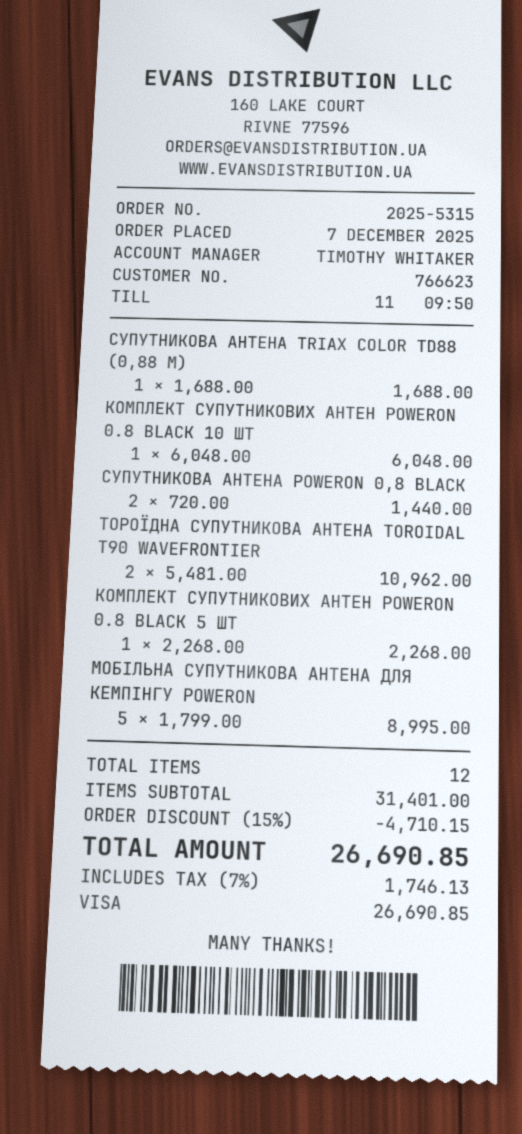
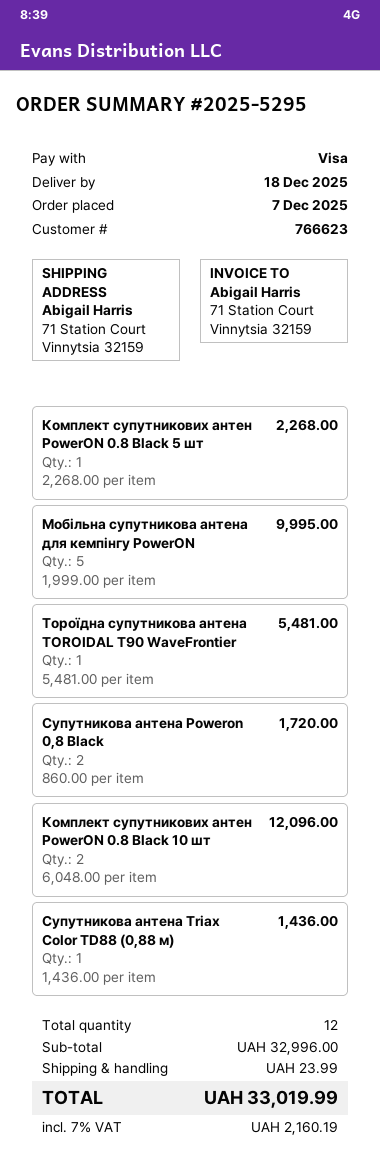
order number: 2025-5315 -> 2025-5295
СУПУТНИКОВА АНТЕНА TRIAX COLOR TD88 (0,88 М): 1 x 1688.00 = 1688.00 -> 1 x 1436.00 = 1436.00
КОМПЛЕКТ СУПУТНИКОВИХ АНТЕН POWERON 0.8 BLACK 10 ШТ: 1 x 6048.00 = 6048.00 -> 2 x 6048.00 = 12096.00
СУПУТНИКОВА АНТЕНА POWERON 0,8 BLACK: 2 x 720.00 = 1440.00 -> 2 x 860.00 = 1720.00
ТОРОЇДНА СУПУТНИКОВА АНТЕНА TOROIDAL T90 WAVEFRONTIER: 2 x 5481.00 = 10962.00 -> 1 x 5481.00 = 5481.00
МОБІЛЬНА СУПУТНИКОВА АНТЕНА ДЛЯ КЕМПІНГУ POWERON: 5 x 1799.00 = 8995.00 -> 5 x 1999.00 = 9995.00
subtotal: 31401.00 -> 32996.00
discount: 15% = 4710.15 -> none
shipping: none -> 23.99
tax: 7% = 1746.13 -> 7% = 2160.19
total: 26690.85 -> 33019.99

